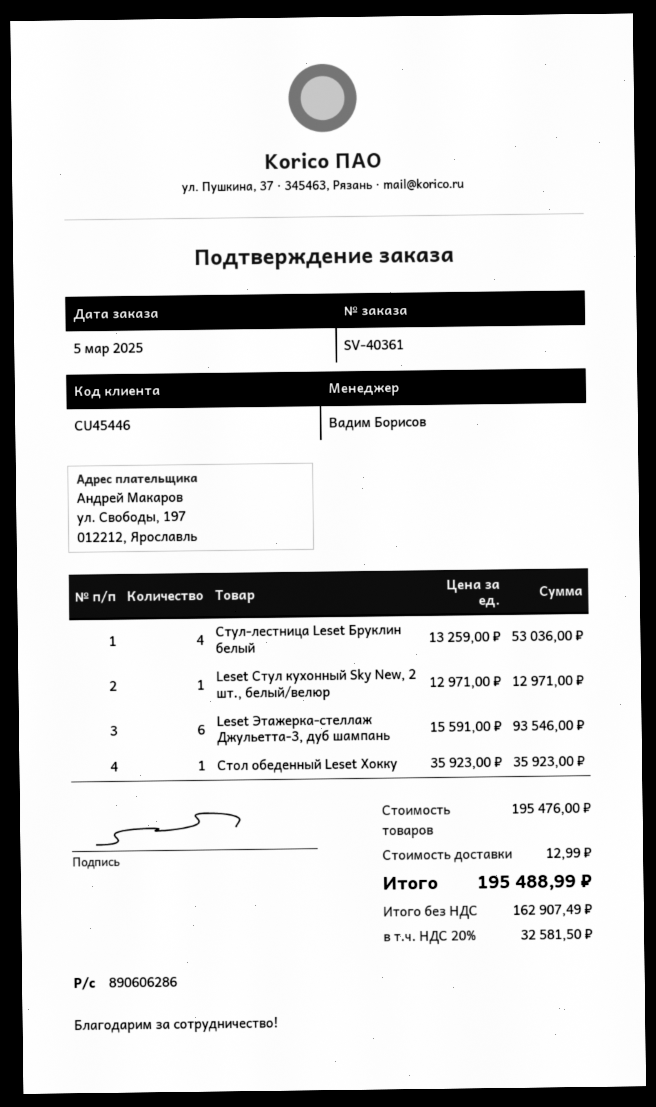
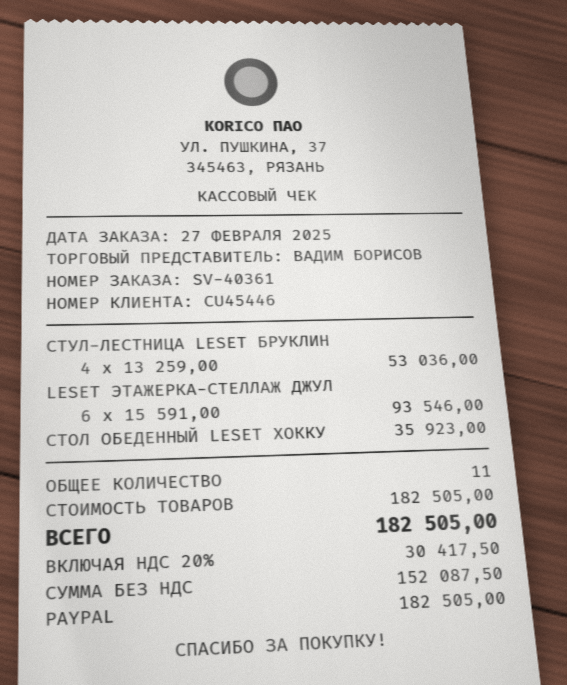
order date: 2025-03-05 -> 2025-02-27
Leset Стул кухонный Sky New, 2 шт., белый/велюр: 1 x 12971.00 = 12971.00 -> none
subtotal: 195476.00 -> 182505.00
shipping: 12.99 -> none
net: 162907.49 -> 152087.50
tax: 20% = 32581.50 -> 20% = 30417.50
total: 195488.99 -> 182505.00

